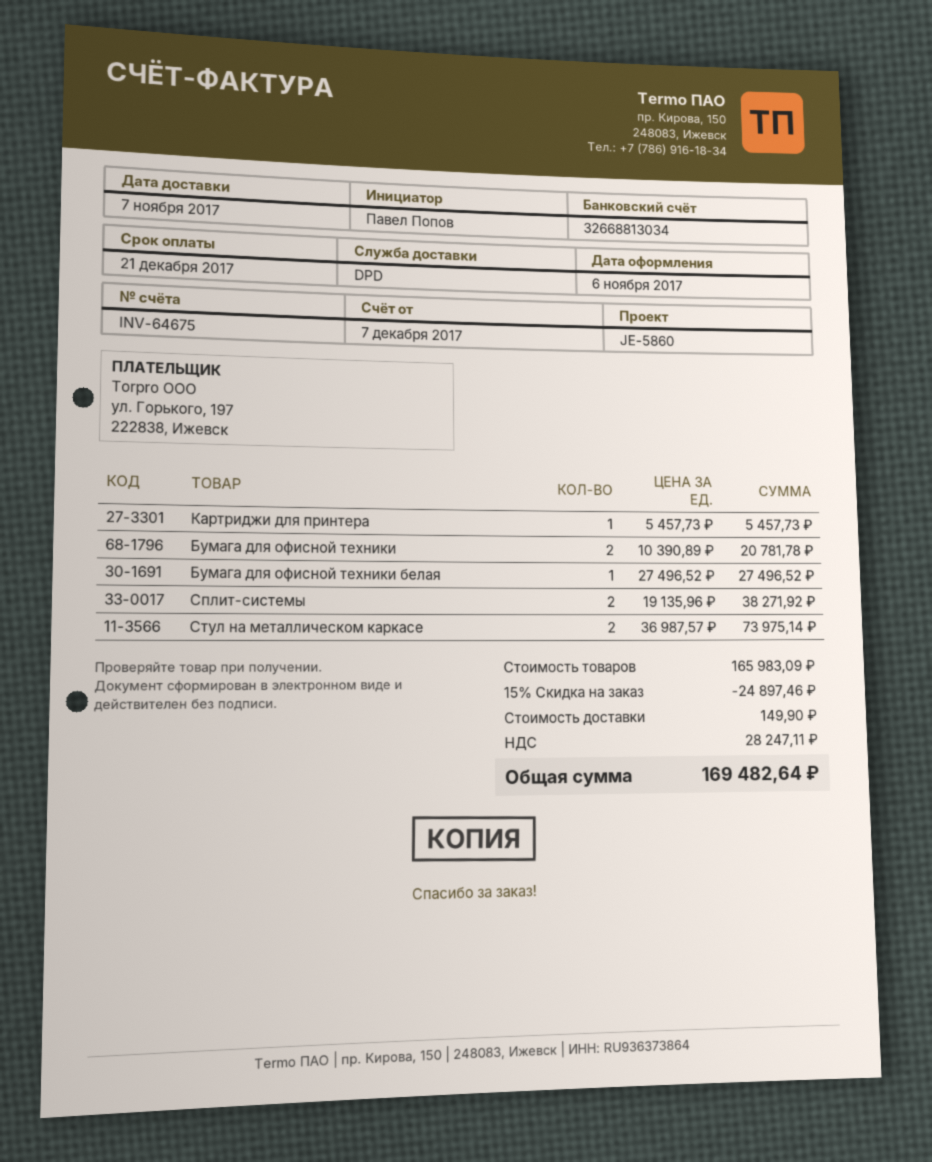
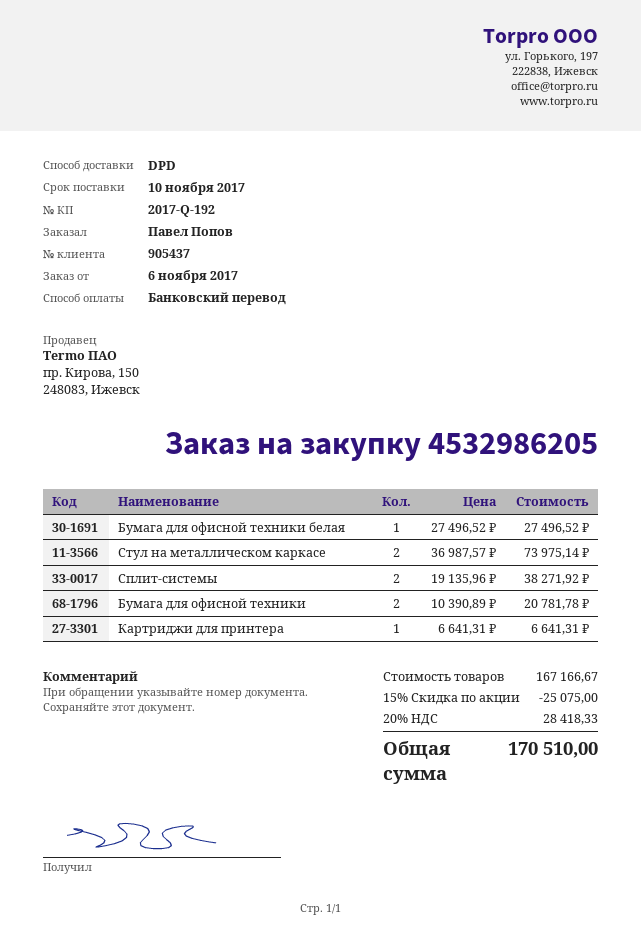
delivery date: 2017-11-07 -> 2017-11-10
Картриджи для принтера: 1 x 5457.73 = 5457.73 -> 1 x 6641.31 = 6641.31
subtotal: 165983.09 -> 167166.67
discount: 15% = 24897.46 -> 15% = 25075.00
shipping: 149.90 -> none
tax: 28247.11 -> 28418.33
total: 169482.64 -> 170510.00

